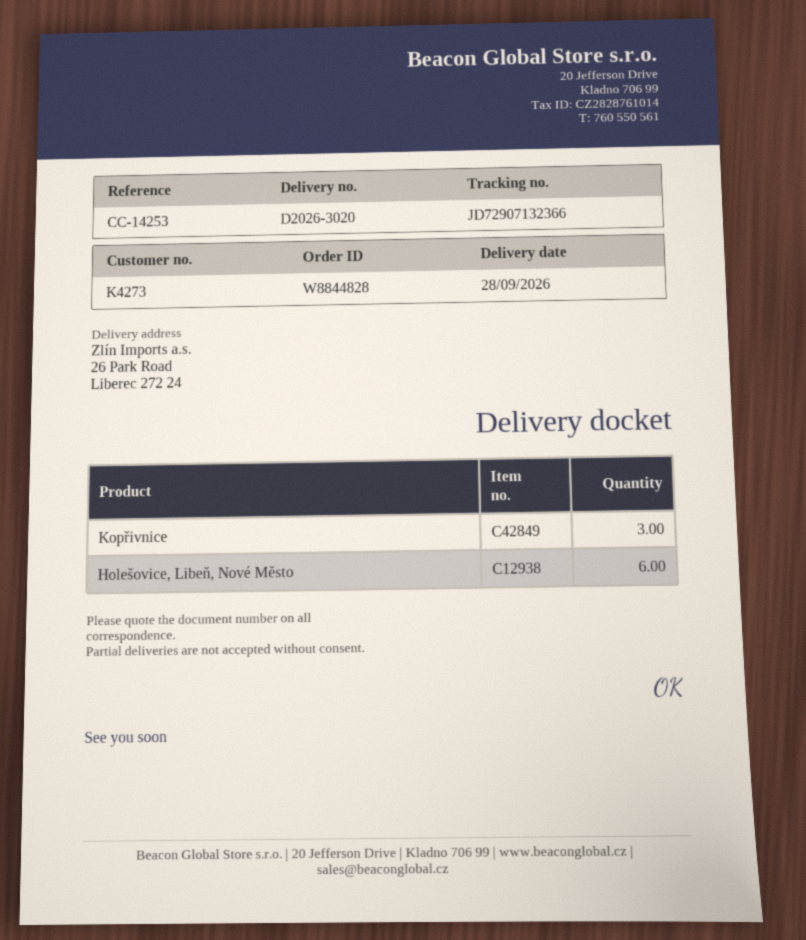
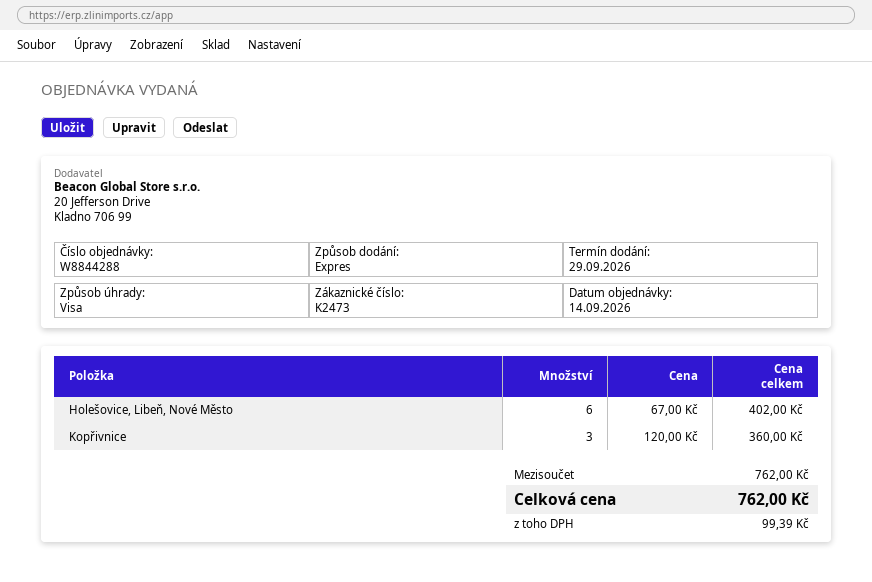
order number: W8844828 -> W8844288
delivery date: 2026-09-28 -> 2026-09-29
customer number: K4273 -> K2473

